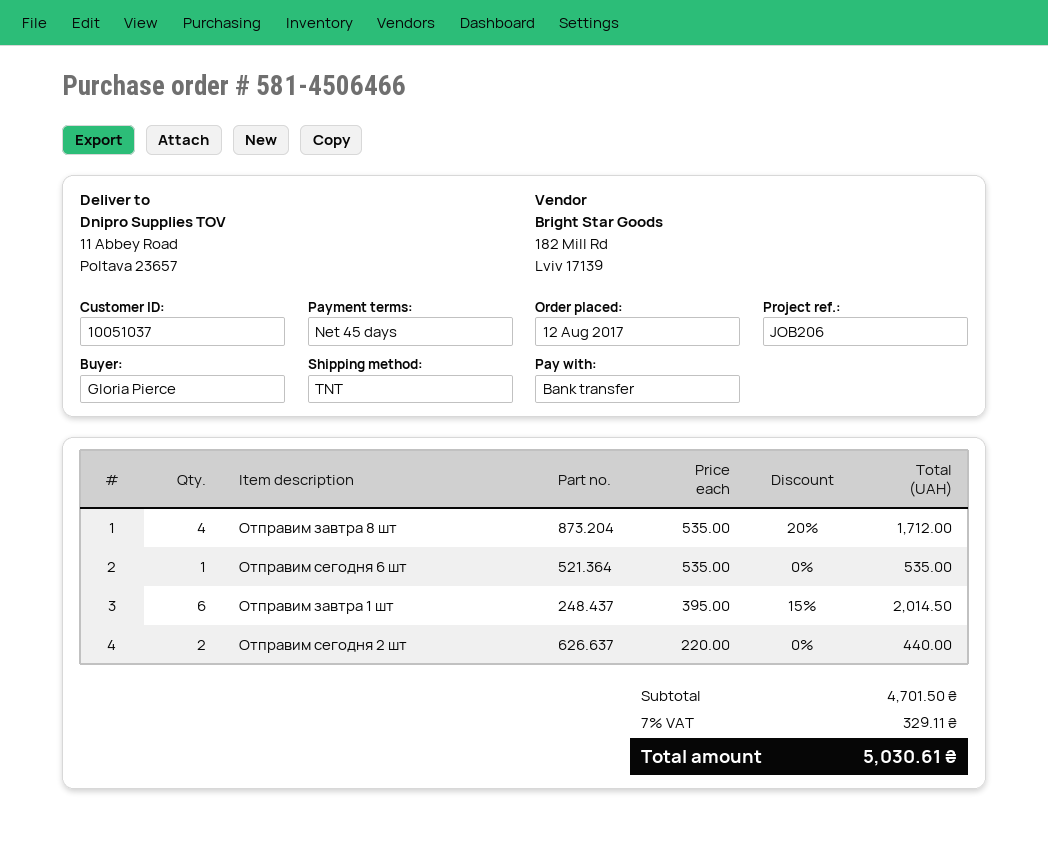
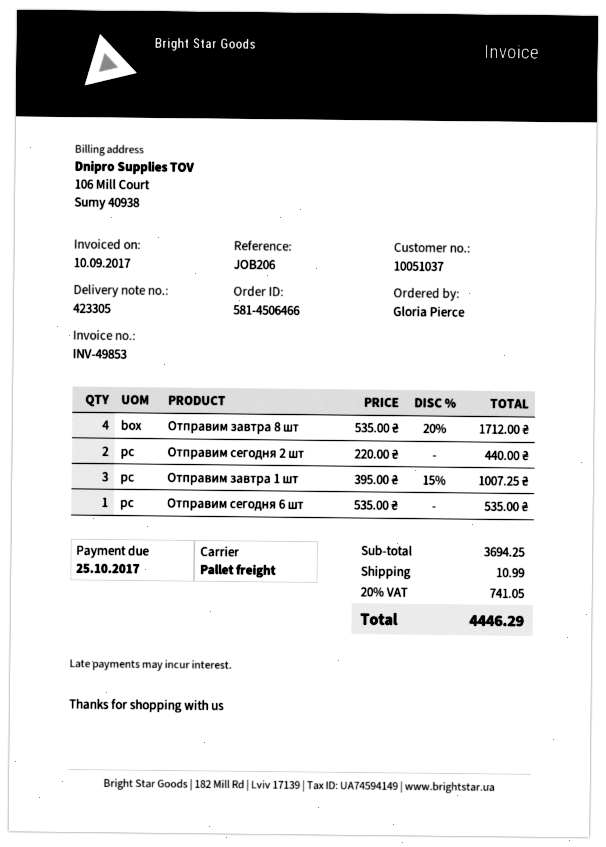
shipping method: TNT -> pallet freight
Отправим завтра 1 шт: 6 x 395.00 - 15% = 2014.50 -> 3 x 395.00 - 15% = 1007.25
subtotal: 4701.50 -> 3694.25
shipping: none -> 10.99
tax: 7% = 329.11 -> 20% = 741.05
total: 5030.61 -> 4446.29

